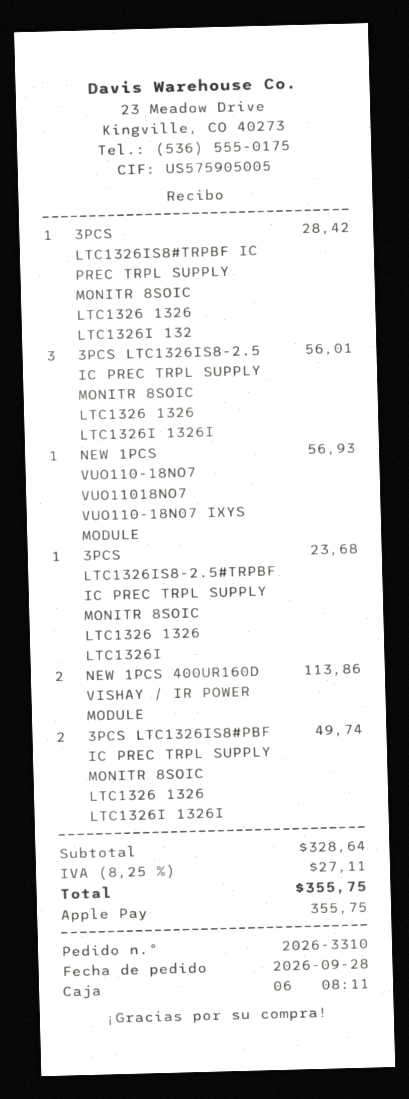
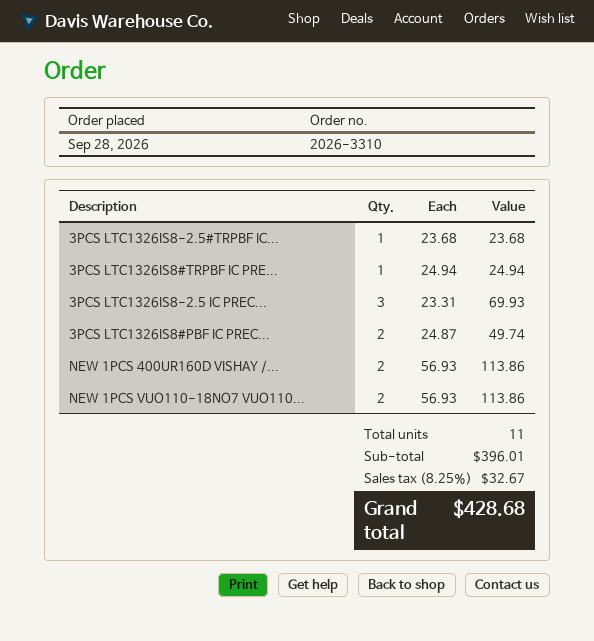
3PCS LTC1326IS8#TRPBF IC PREC TRPL SUPPLY MONITR 8SOIC LTC1326 1326 LTC1326I 132: 1 for 28.42 -> 1 for 24.94
3PCS LTC1326IS8-2.5 IC PREC TRPL SUPPLY MONITR 8SOIC LTC1326 1326 LTC1326I 1326I: 3 for 56.01 -> 3 for 69.93
NEW 1PCS VUO110-18NO7 VUO11018NO7 VUO110-18N07 IXYS MODULE: 1 for 56.93 -> 2 for 113.86
subtotal: 328.64 -> 396.01
tax: 8.25% = 27.11 -> 8.25% = 32.67
total: 355.75 -> 428.68

